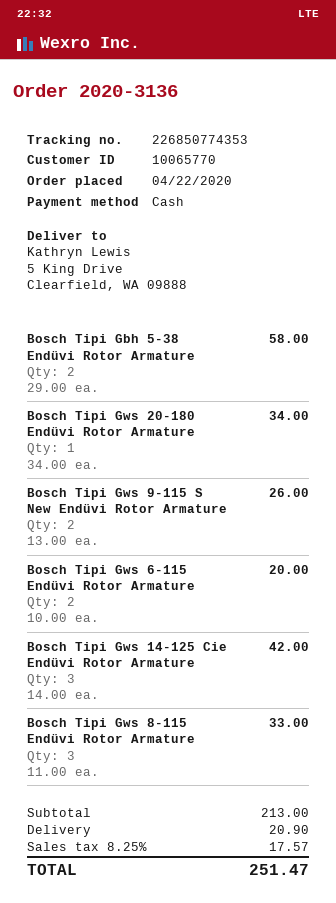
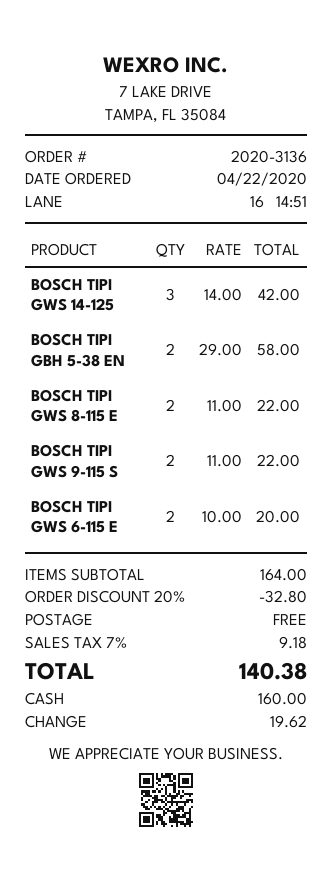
Bosch Tipi Gws 20-180 Endüvi Rotor Armature: 1 x 34.00 = 34.00 -> none
Bosch Tipi Gws 9-115 S New Endüvi Rotor Armature: 2 x 13.00 = 26.00 -> 2 x 11.00 = 22.00
Bosch Tipi Gws 8-115 Endüvi Rotor Armature: 3 x 11.00 = 33.00 -> 2 x 11.00 = 22.00
subtotal: 213.00 -> 164.00
discount: none -> 20% = 32.80
shipping: 20.90 -> 0.00
tax: 8.25% = 17.57 -> 7% = 9.18
total: 251.47 -> 140.38

